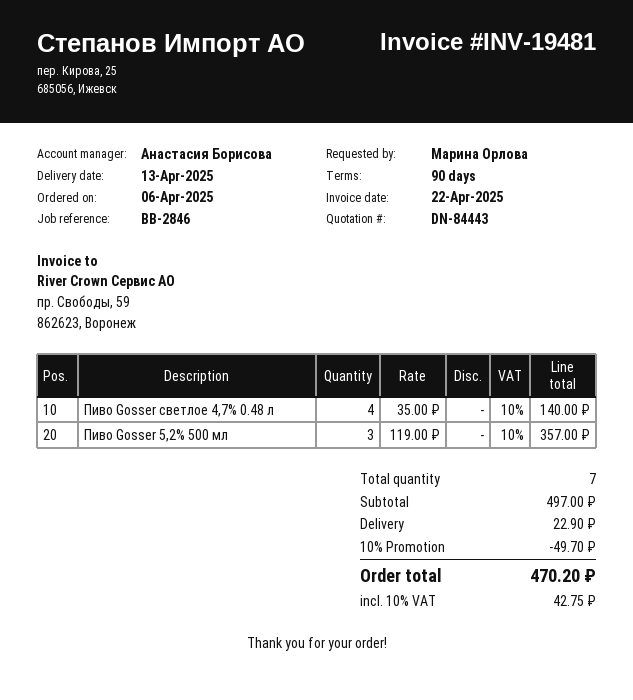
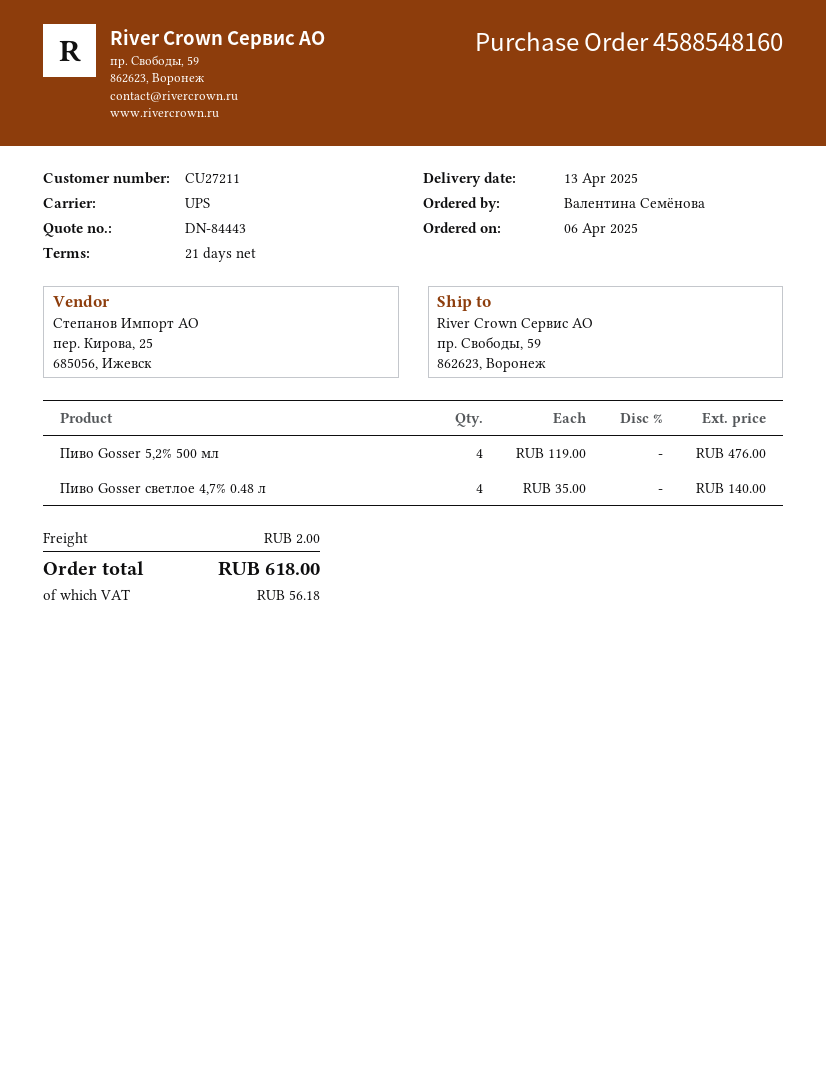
payment terms: 90 days -> 21 days
ordered by: Марина Орлова -> Валентина Семёнова
Пиво Gosser 5,2% 500 мл: 3 x 119.00 = 357.00 -> 4 x 119.00 = 476.00
discount: 10% = 49.70 -> none
shipping: 22.90 -> 2.00
tax: 42.75 -> 56.18
total: 470.20 -> 618.00

